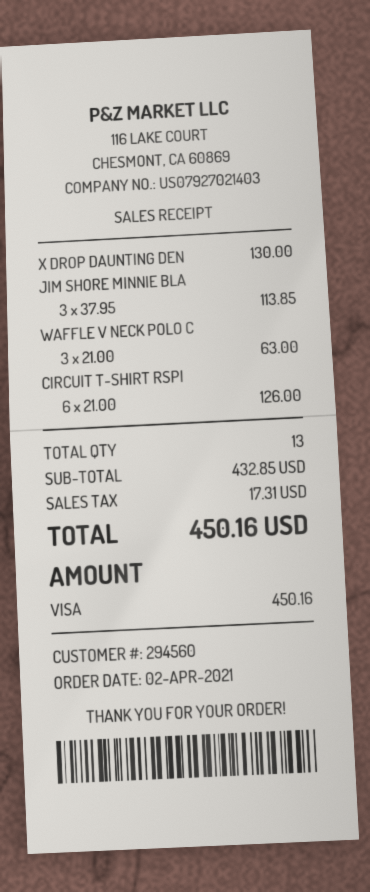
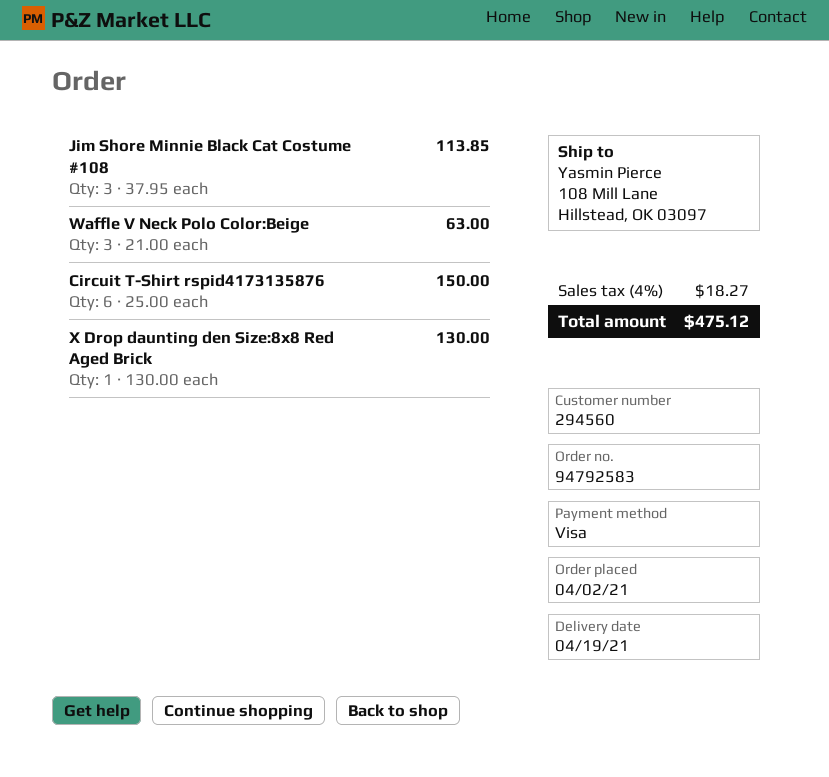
CIRCUIT T-SHIRT RSPI: 6 x 21.00 = 126.00 -> 6 x 25.00 = 150.00
tax: 17.31 -> 18.27
total: 450.16 -> 475.12

